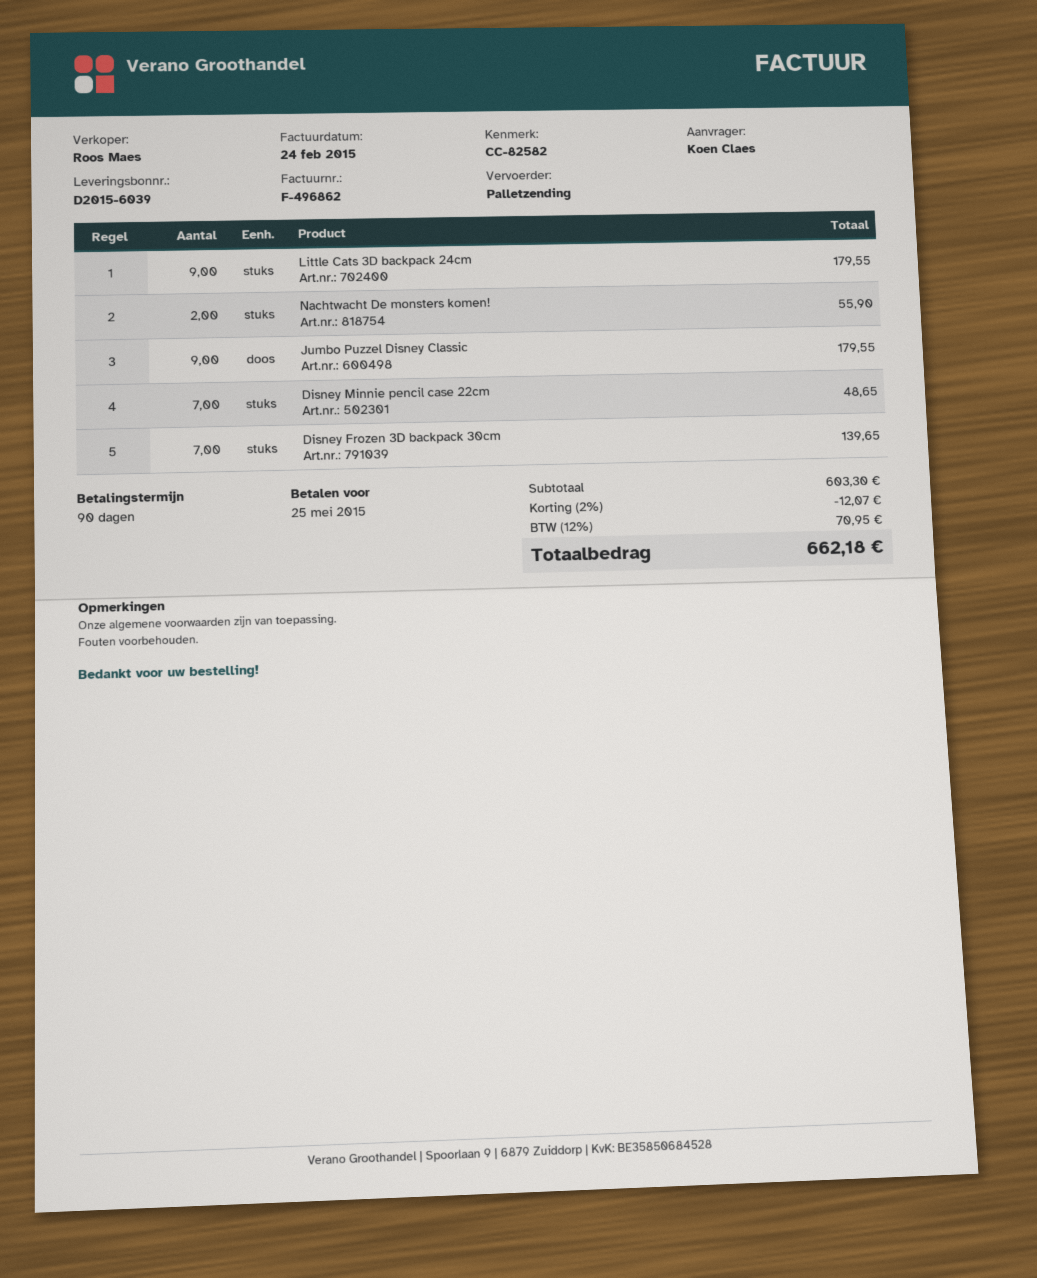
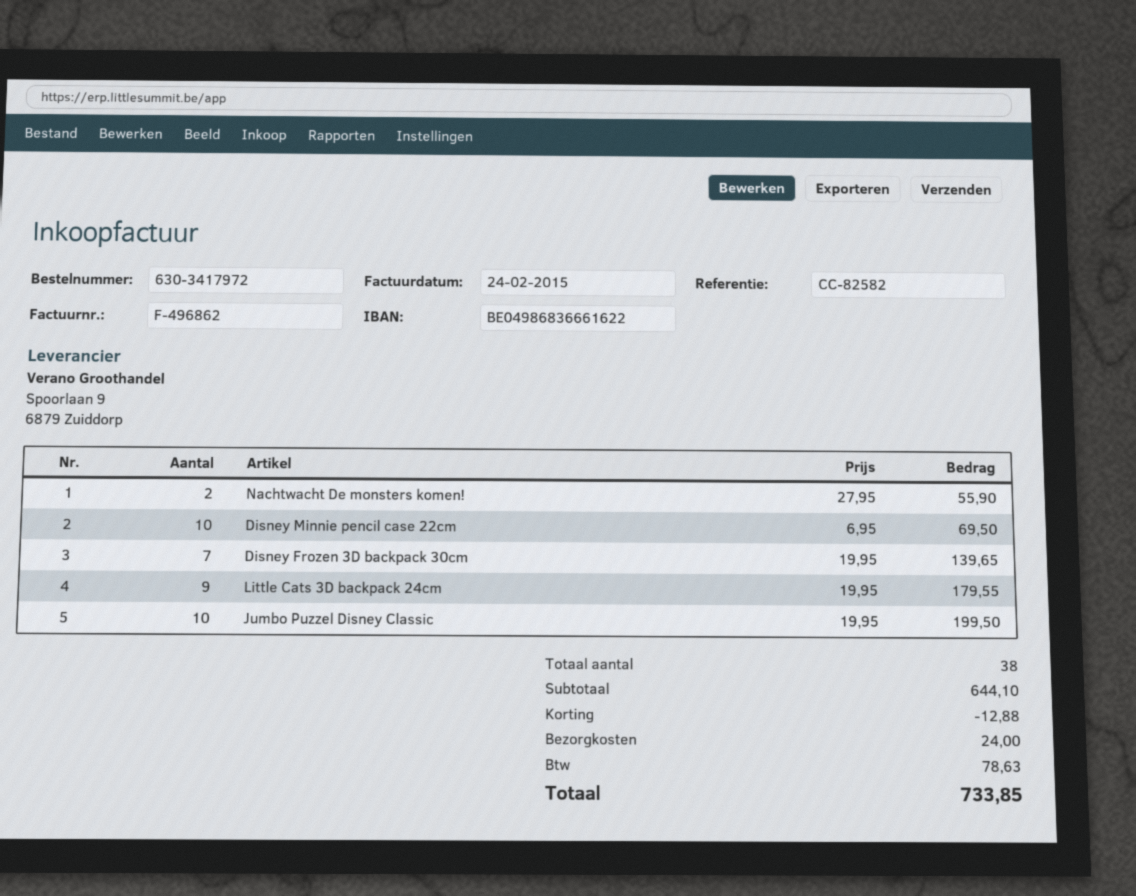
Jumbo Puzzel Disney Classic: 9 for 179.55 -> 10 for 199.50
Disney Minnie pencil case 22cm: 7 for 48.65 -> 10 for 69.50
subtotal: 603.30 -> 644.10
discount: 12.07 -> 12.88
shipping: none -> 24.00
tax: 70.95 -> 78.63
total: 662.18 -> 733.85

